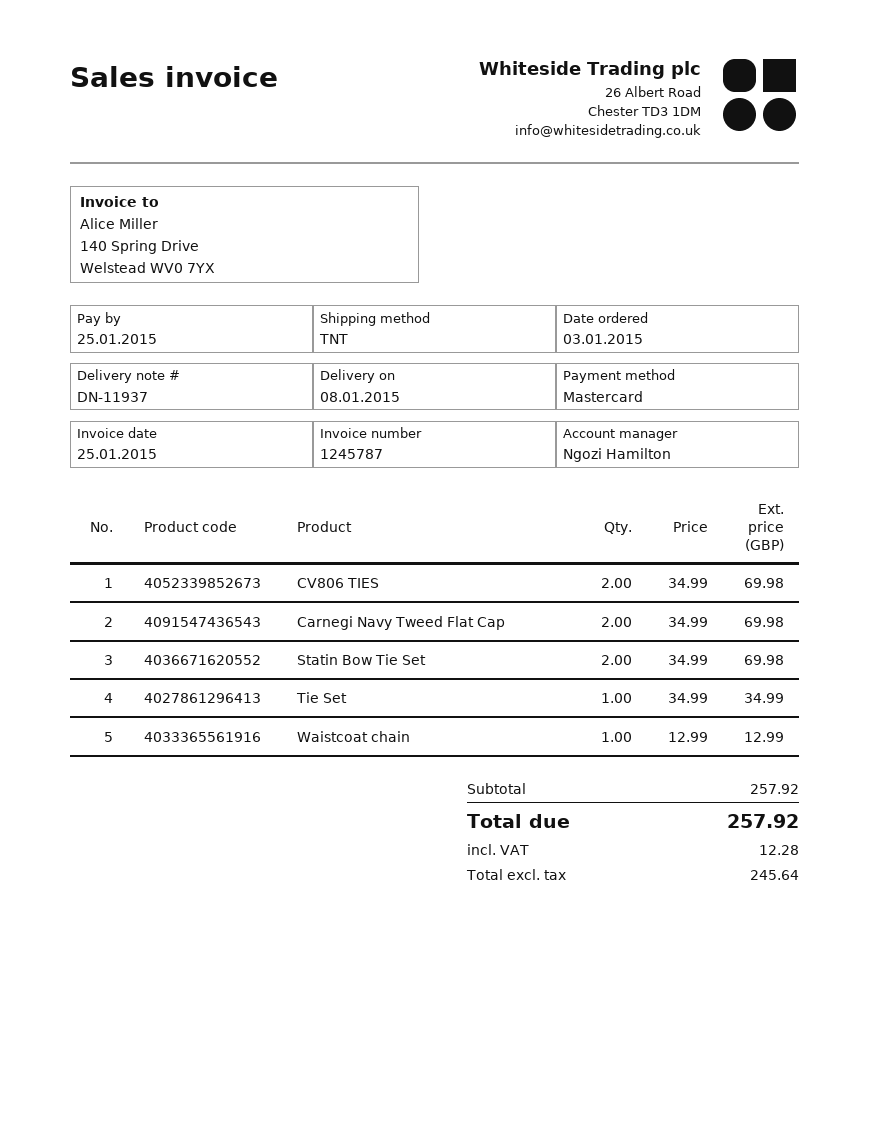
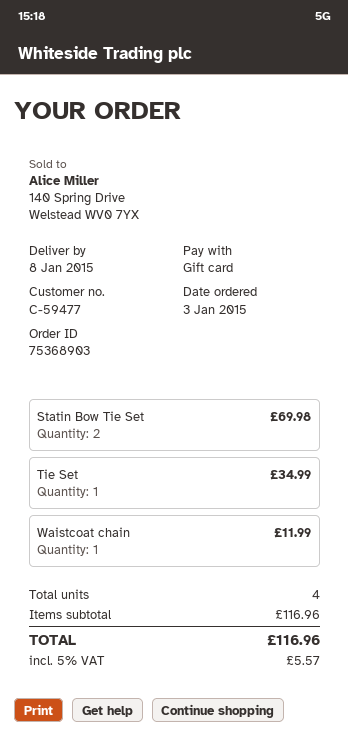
payment method: Mastercard -> gift card
CV806 TIES: 2 for 69.98 -> none
Carnegi Navy Tweed Flat Cap: 2 for 69.98 -> none
Waistcoat chain: 1 for 12.99 -> 1 for 11.99
subtotal: 257.92 -> 116.96
tax: 12.28 -> 5.57
total: 257.92 -> 116.96

